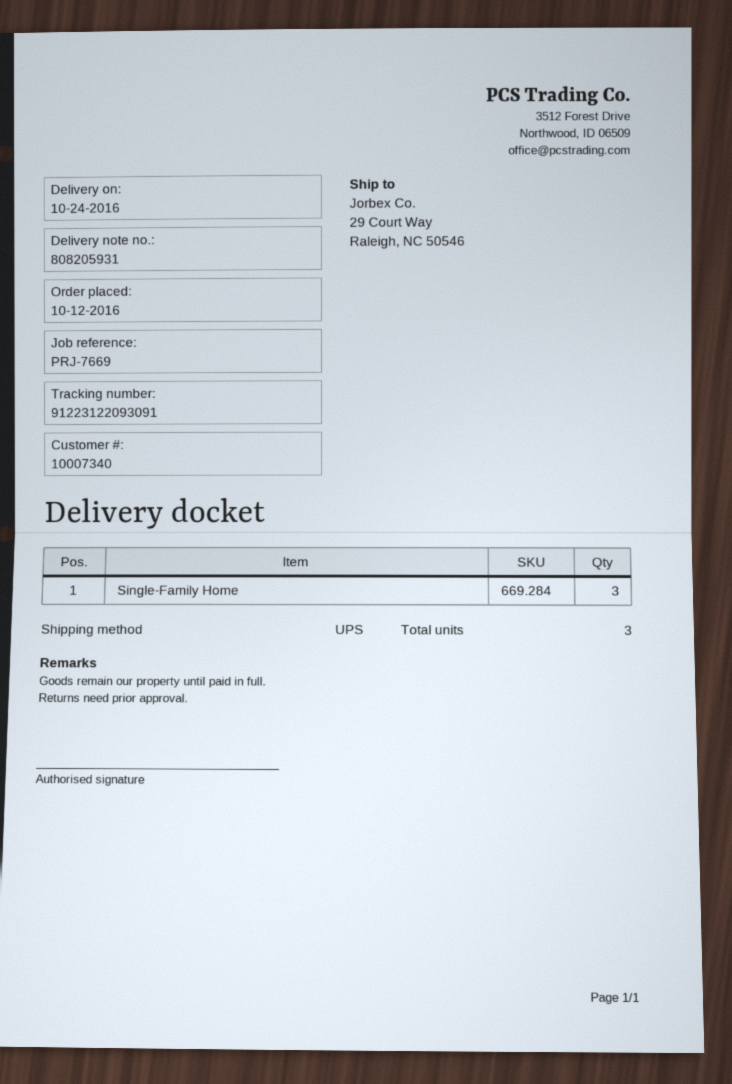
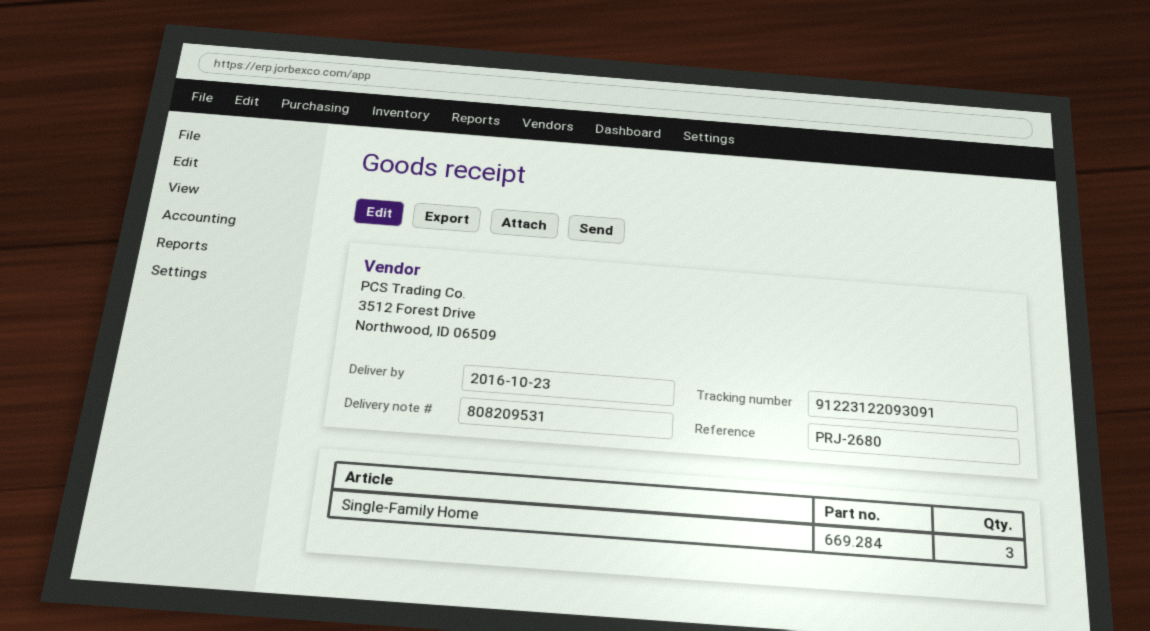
delivery note number: 808205931 -> 808209531
delivery date: 2016-10-24 -> 2016-10-23
reference: PRJ-7669 -> PRJ-2680

